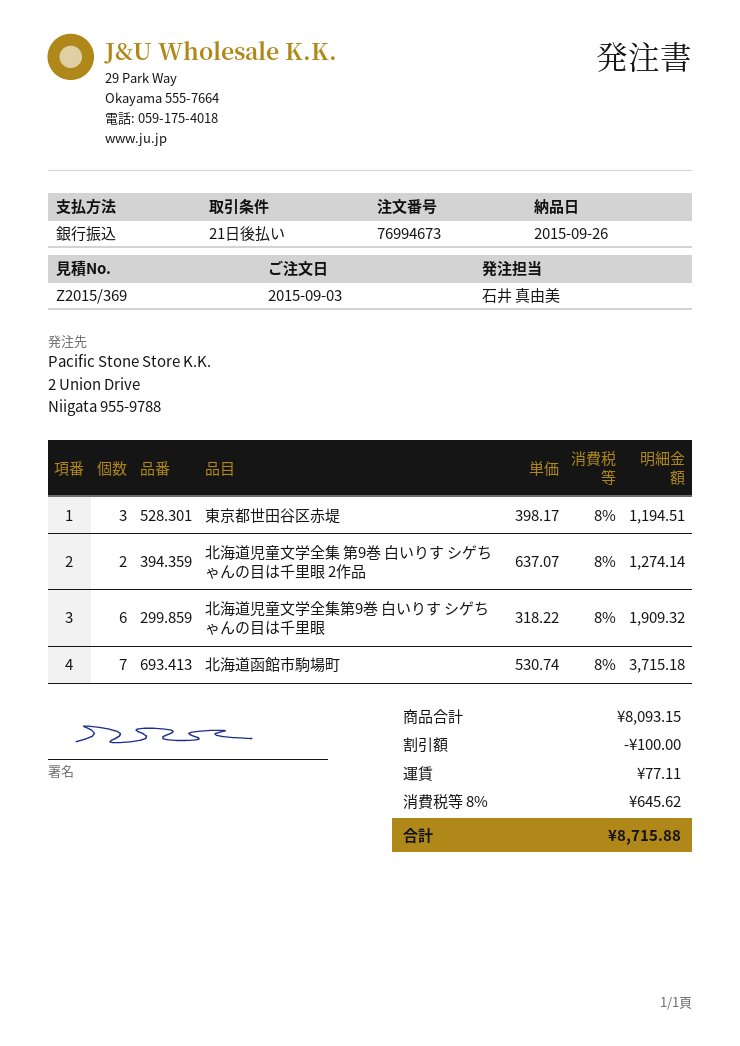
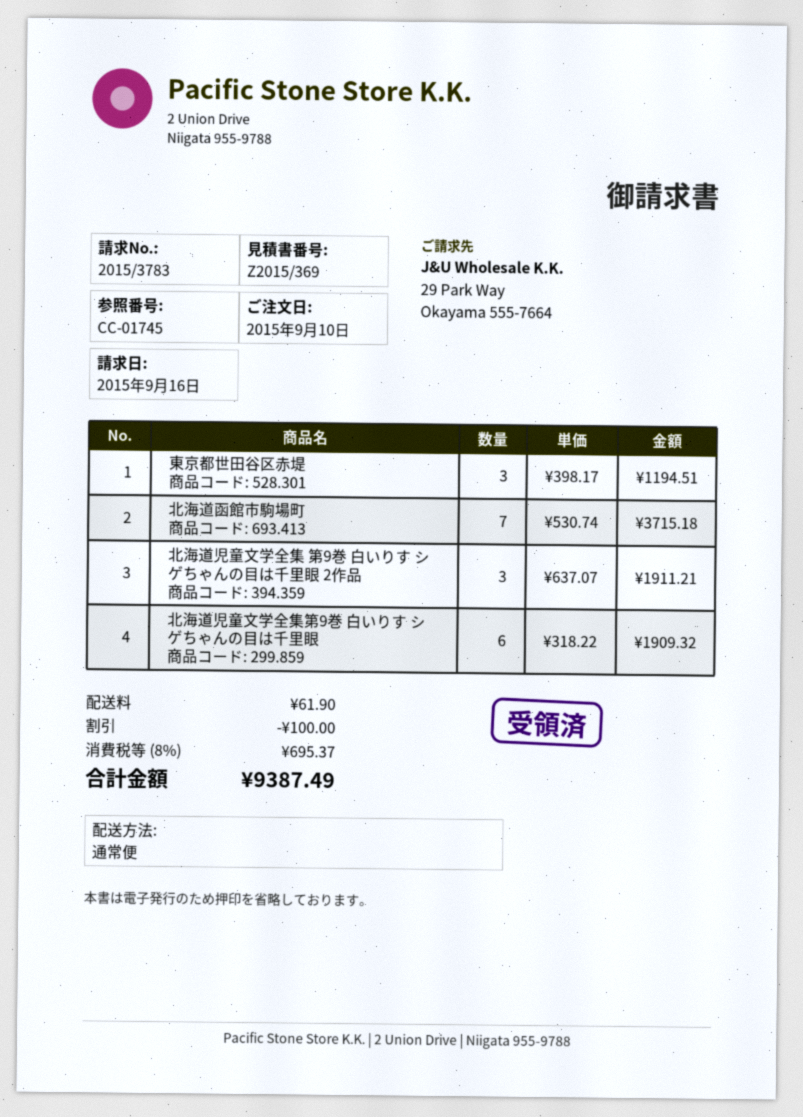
order date: 2015-09-03 -> 2015-09-10
北海道児童文学全集 第9巻 白いりす シゲちゃんの目は千里眼 2作品: 2 x 637.07 = 1274.14 -> 3 x 637.07 = 1911.21
shipping: 77.11 -> 61.90
tax: 8% = 645.62 -> 8% = 695.37
total: 8715.88 -> 9387.49

